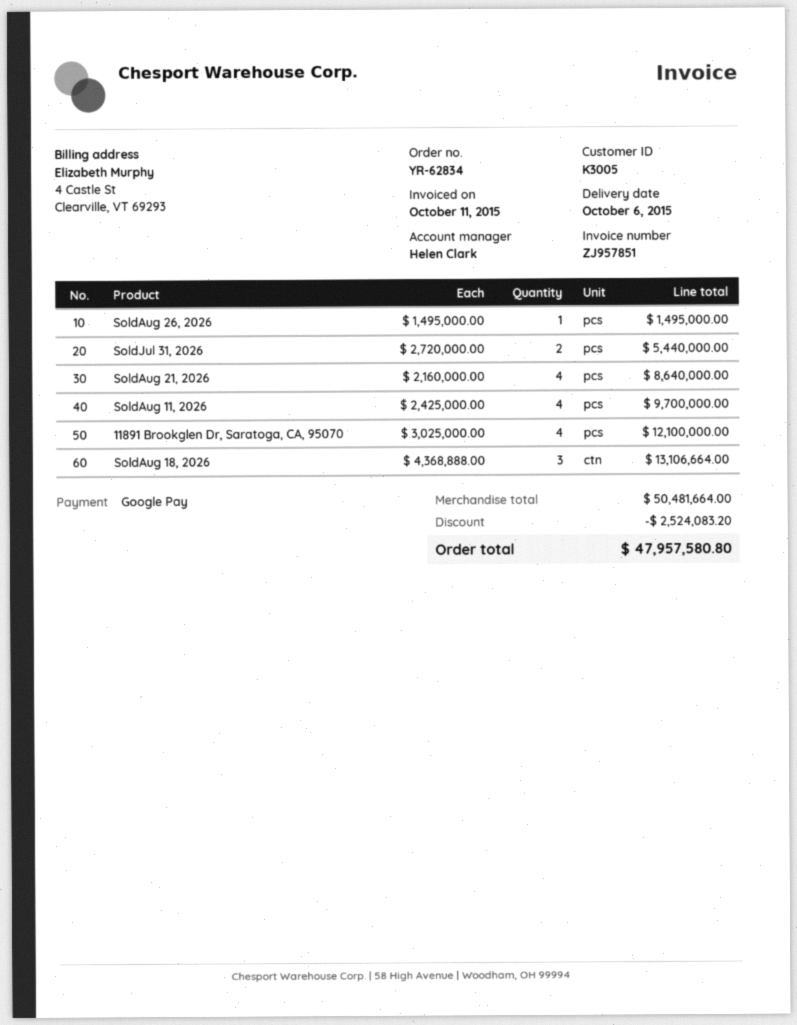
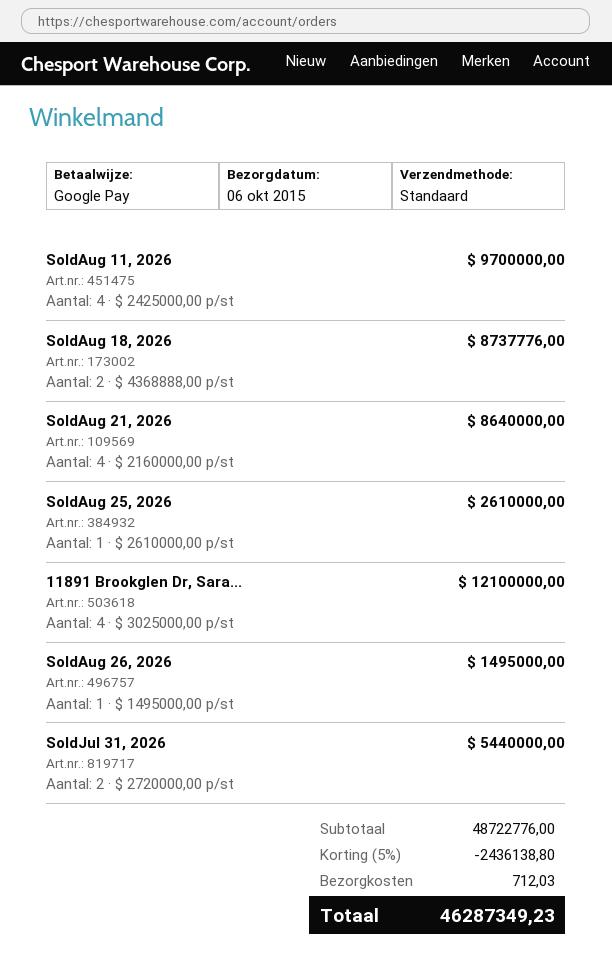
SoldAug 18, 2026: 3 x 4368888.00 = 13106664.00 -> 2 x 4368888.00 = 8737776.00
SoldAug 25, 2026: none -> 1 x 2610000.00 = 2610000.00
subtotal: 50481664.00 -> 48722776.00
discount: 2524083.20 -> 2436138.80
shipping: none -> 712.03
total: 47957580.80 -> 46287349.23

